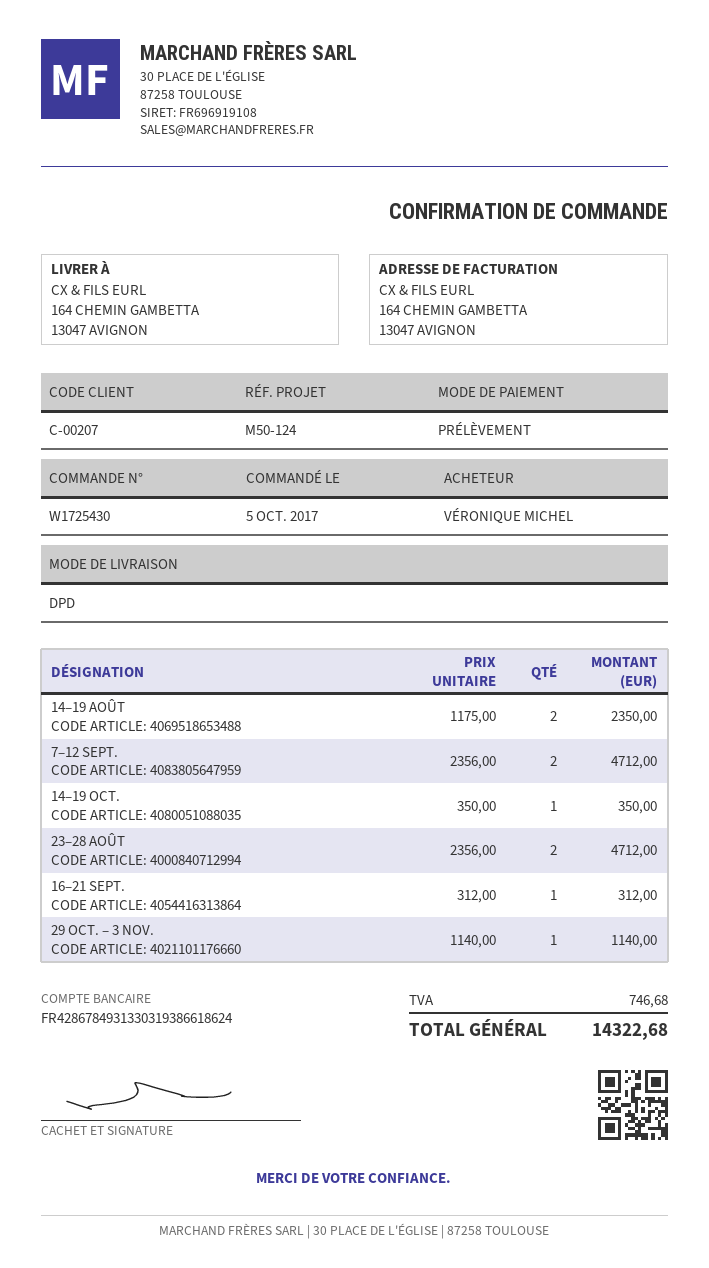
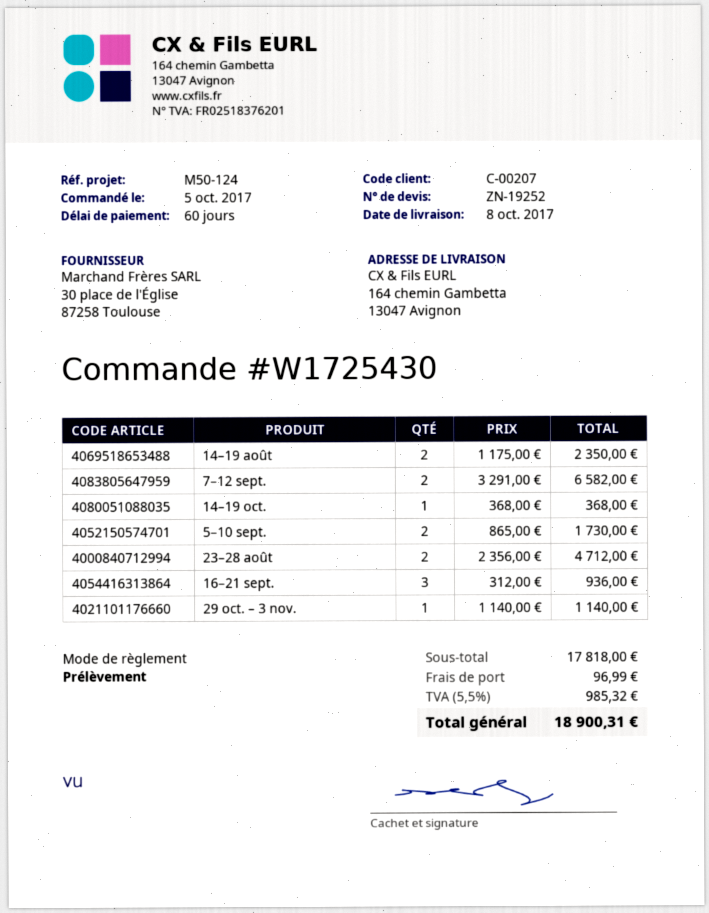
7–12 SEPT.: 2 x 2356.00 = 4712.00 -> 2 x 3291.00 = 6582.00
14–19 OCT.: 1 x 350.00 = 350.00 -> 1 x 368.00 = 368.00
16–21 SEPT.: 1 x 312.00 = 312.00 -> 3 x 312.00 = 936.00
5–10 sept.: none -> 2 x 865.00 = 1730.00
shipping: none -> 96.99
tax: 746.68 -> 985.32
total: 14322.68 -> 18900.31

